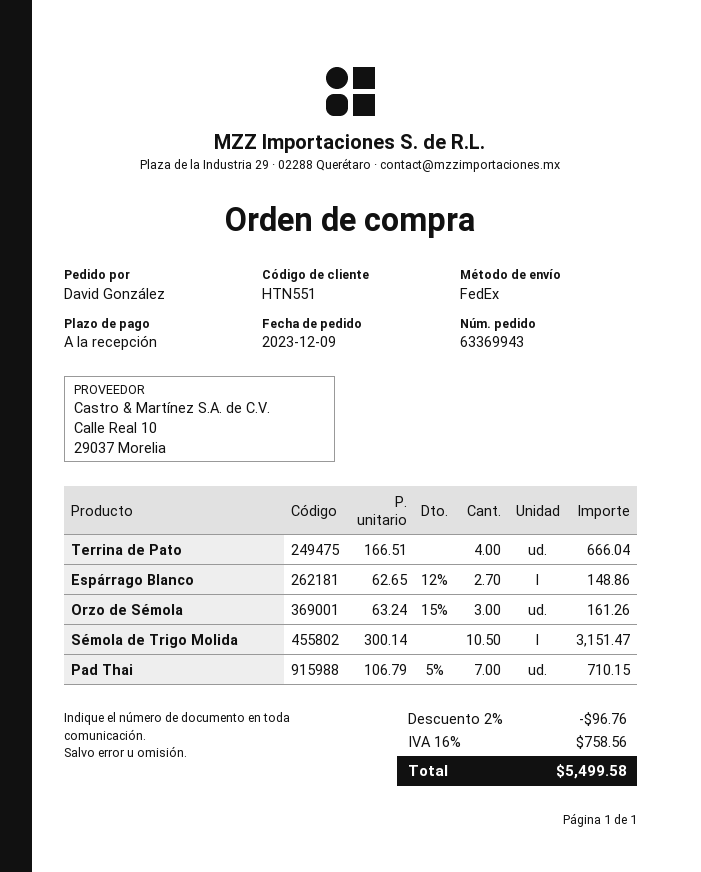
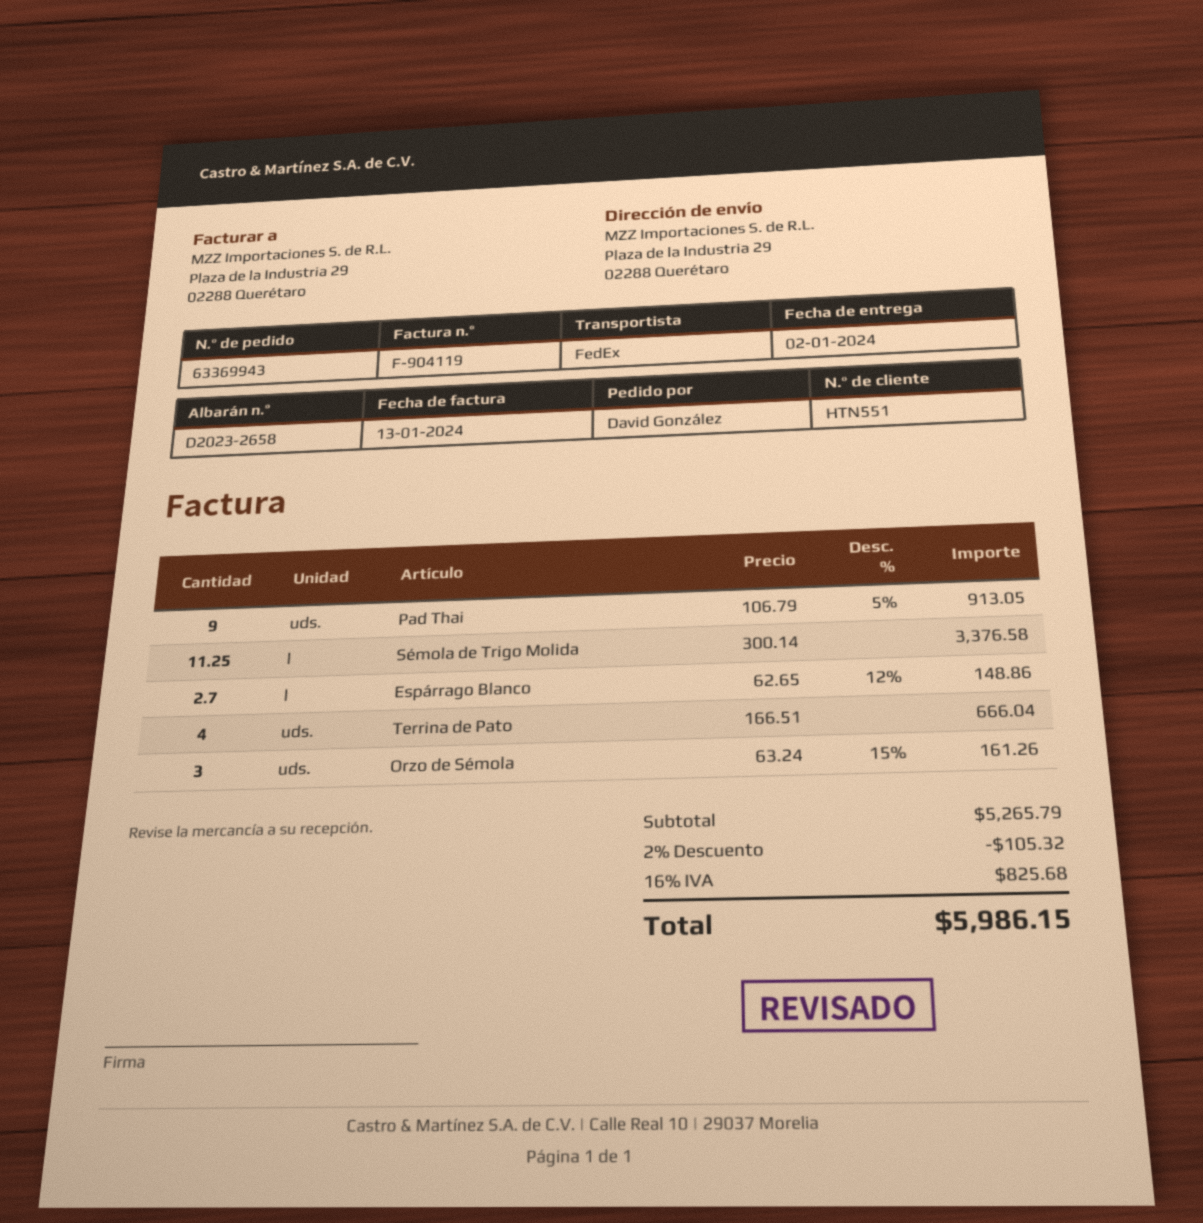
Sémola de Trigo Molida: 10.5 x 300.14 = 3151.47 -> 11.25 x 300.14 = 3376.58
Pad Thai: 7 x 106.79 - 5% = 710.15 -> 9 x 106.79 - 5% = 913.05
discount: 2% = 96.76 -> 2% = 105.32
tax: 16% = 758.56 -> 16% = 825.68
total: 5499.58 -> 5986.15

